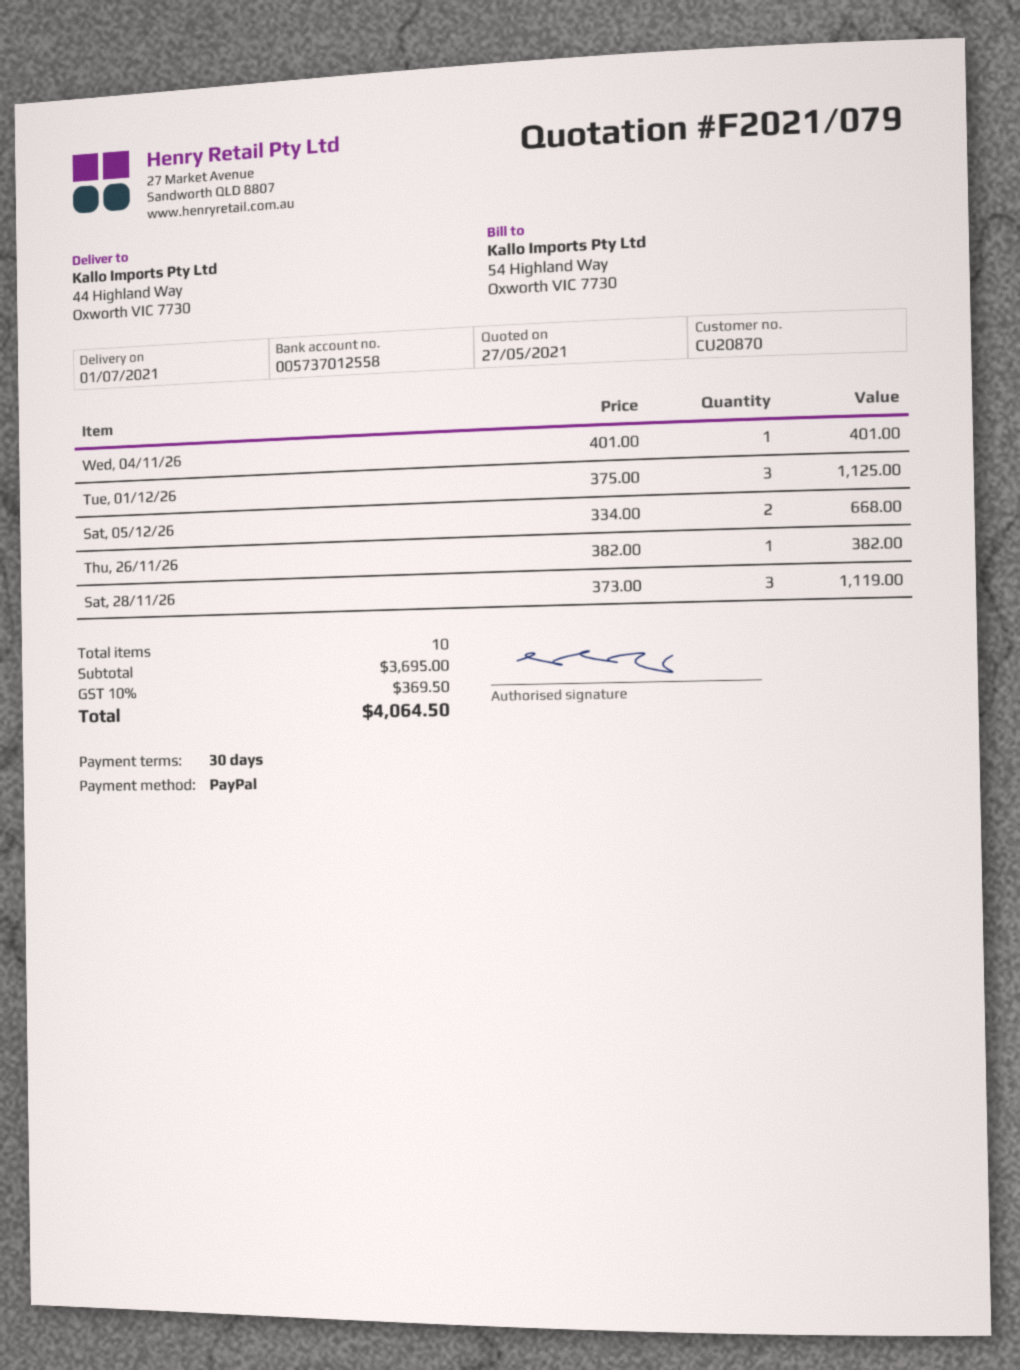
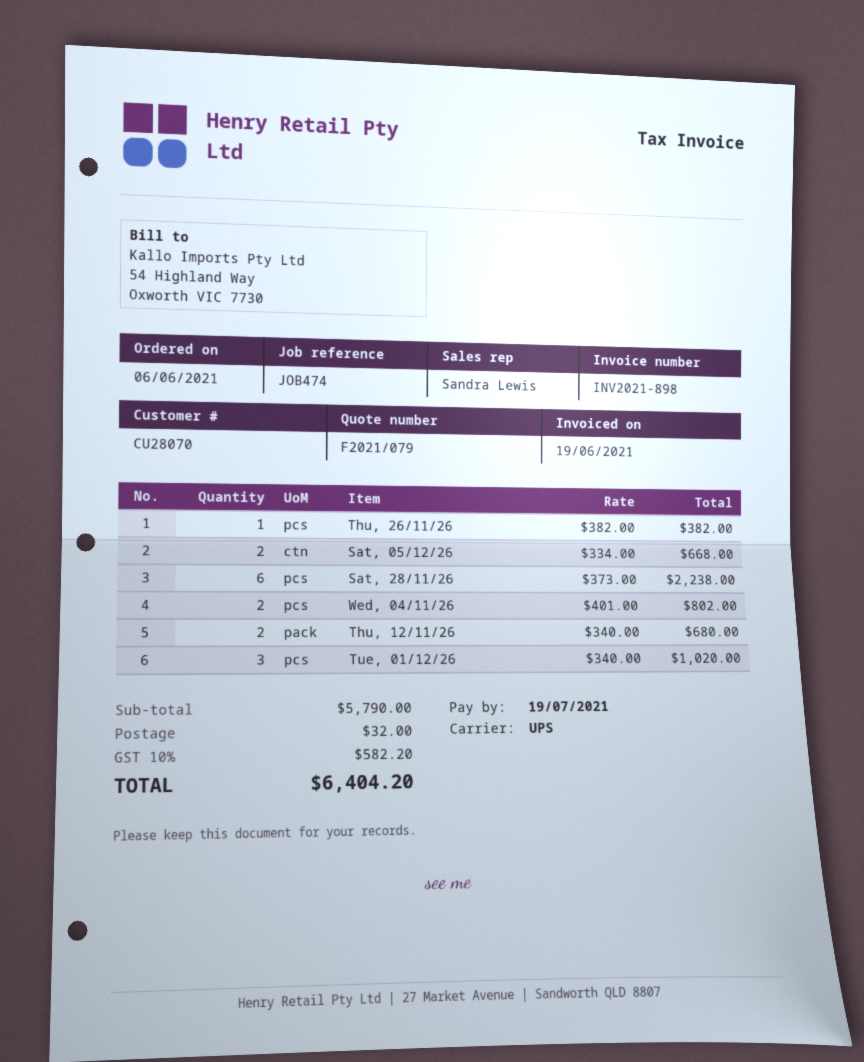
customer number: CU20870 -> CU28070
Wed, 04/11/26: 1 x 401.00 = 401.00 -> 2 x 401.00 = 802.00
Tue, 01/12/26: 3 x 375.00 = 1125.00 -> 3 x 340.00 = 1020.00
Sat, 28/11/26: 3 x 373.00 = 1119.00 -> 6 x 373.00 = 2238.00
Thu, 12/11/26: none -> 2 x 340.00 = 680.00
subtotal: 3695.00 -> 5790.00
shipping: none -> 32.00
tax: 10% = 369.50 -> 10% = 582.20
total: 4064.50 -> 6404.20

